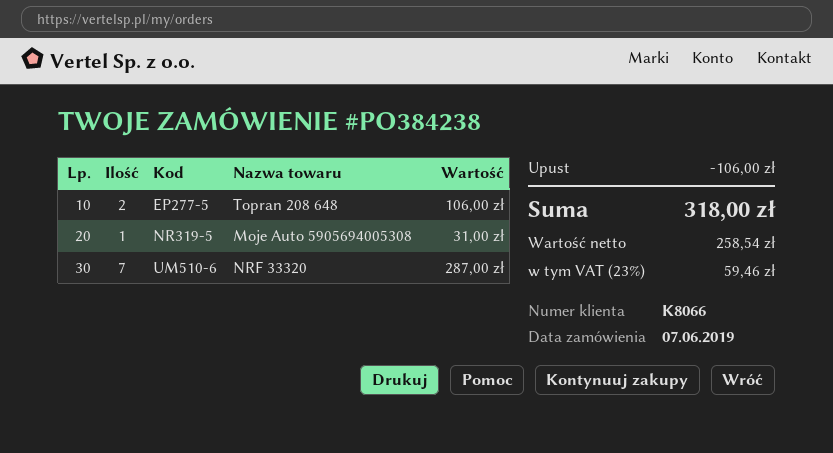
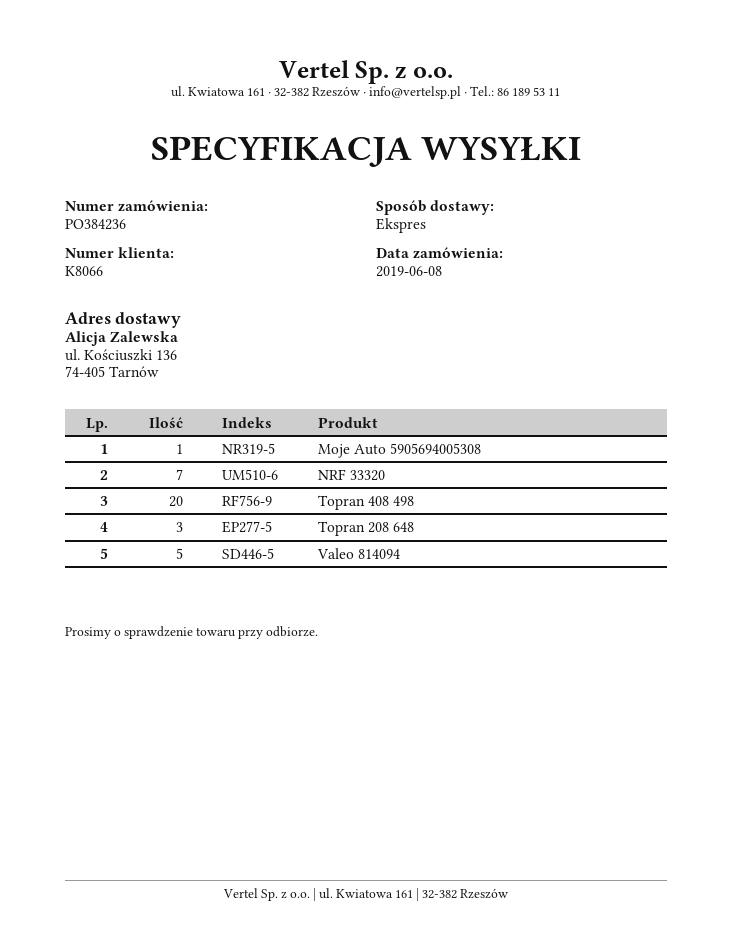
order number: PO384238 -> PO384236
order date: 2019-06-07 -> 2019-06-08
Topran 208 648: 2 -> 3
Topran 408 498: none -> 20
Valeo 814094: none -> 5

